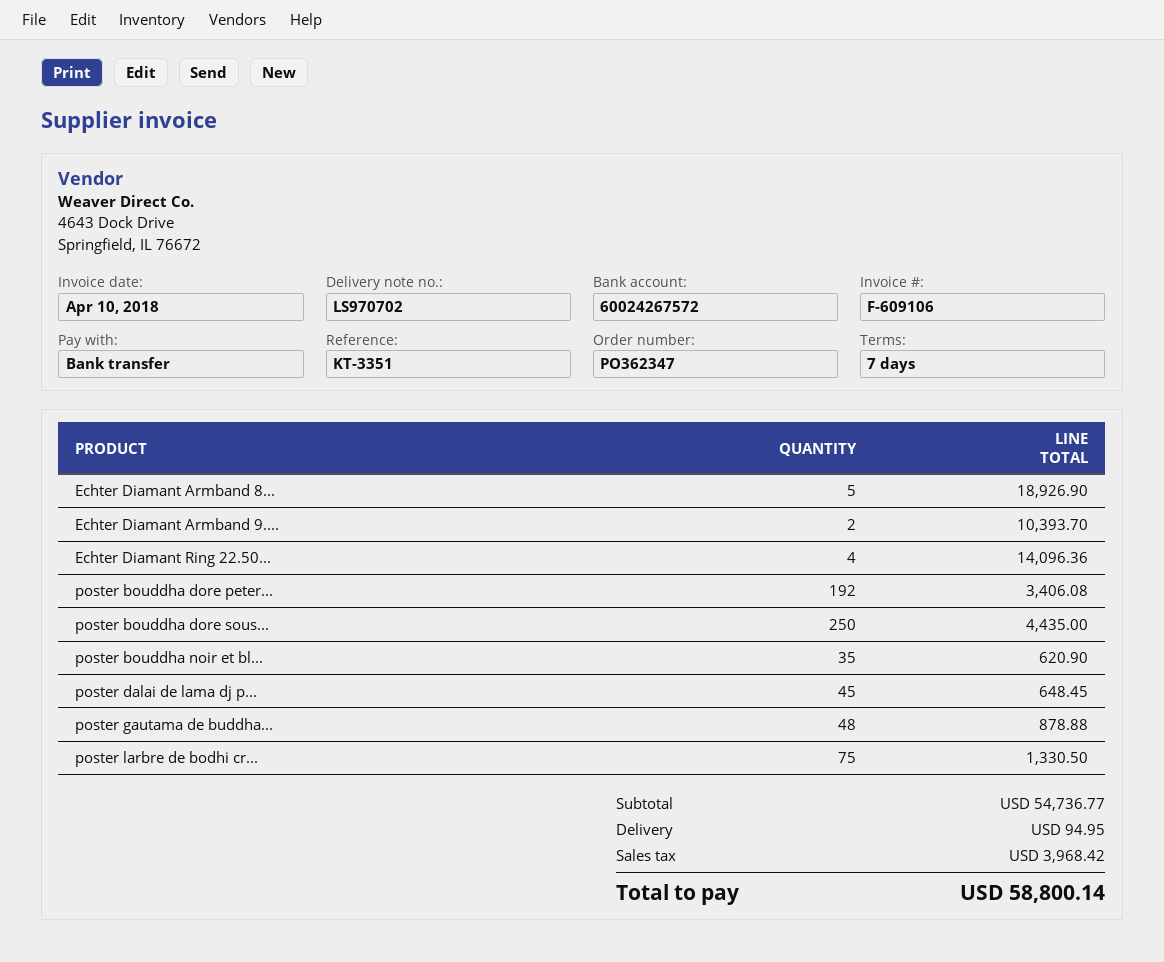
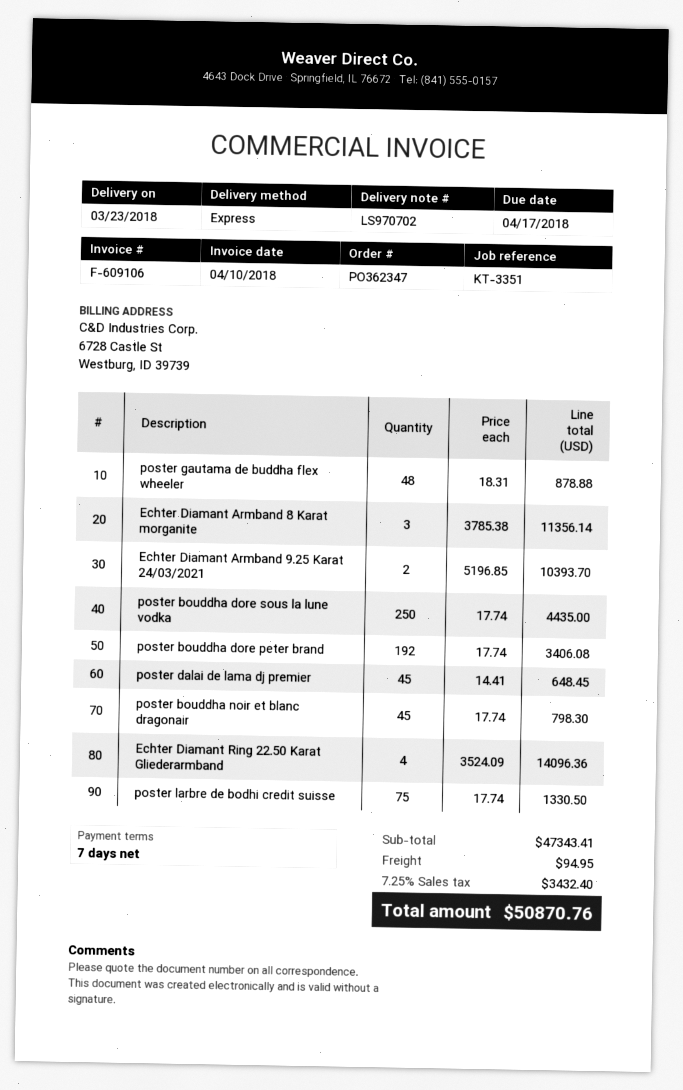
Echter Diamant Armband 8...: 5 for 18926.90 -> 3 for 11356.14
poster bouddha noir et bl...: 35 for 620.90 -> 45 for 798.30
subtotal: 54736.77 -> 47343.41
tax: 3968.42 -> 3432.40
total: 58800.14 -> 50870.76

